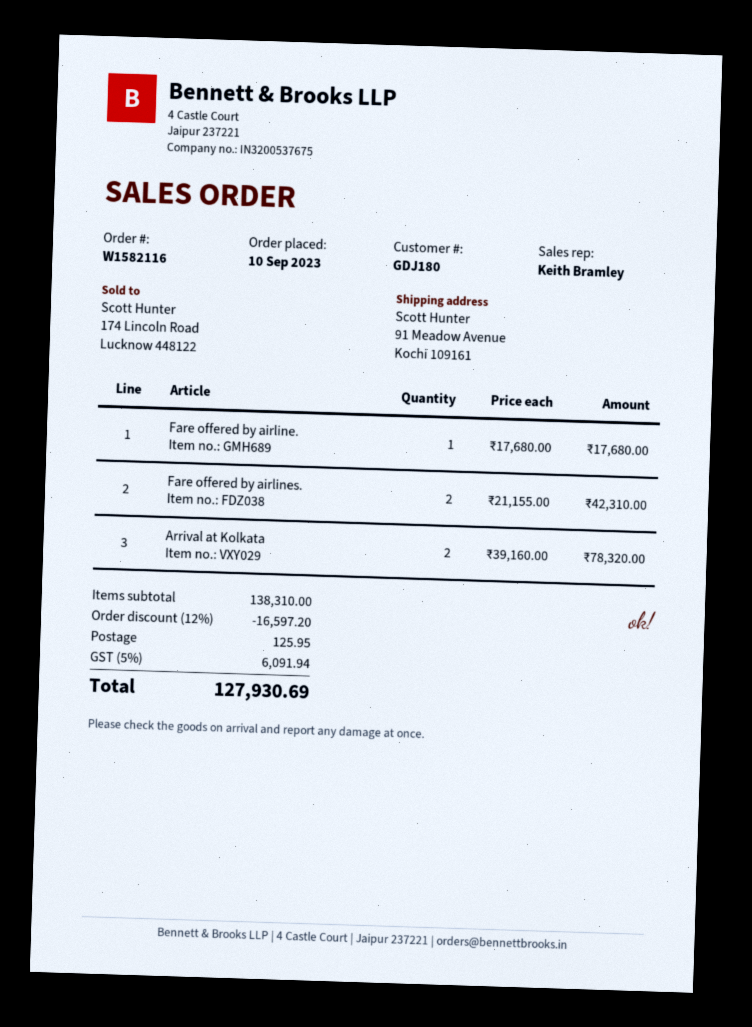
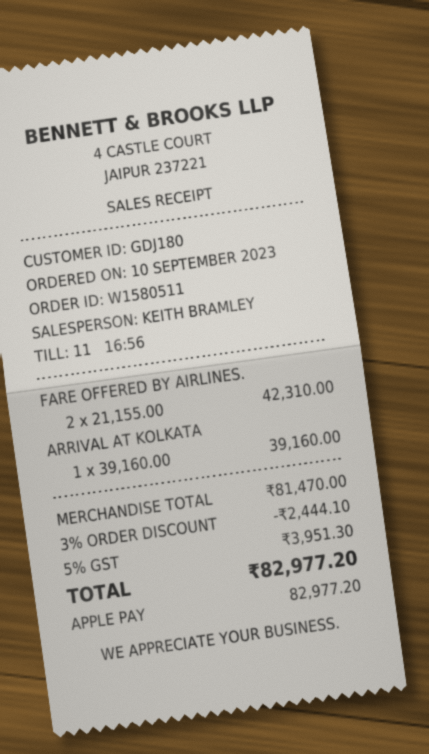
order number: W1582116 -> W1580511
Fare offered by airline.: 1 x 17680.00 = 17680.00 -> none
Arrival at Kolkata: 2 x 39160.00 = 78320.00 -> 1 x 39160.00 = 39160.00
subtotal: 138310.00 -> 81470.00
discount: 12% = 16597.20 -> 3% = 2444.10
shipping: 125.95 -> none
tax: 5% = 6091.94 -> 5% = 3951.30
total: 127930.69 -> 82977.20

